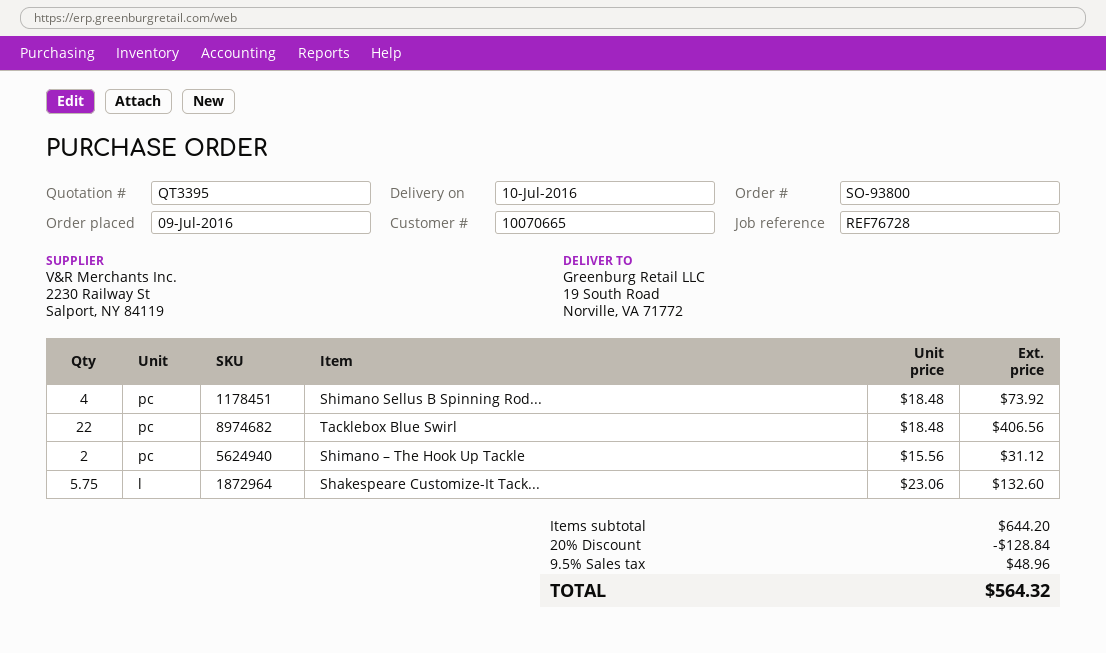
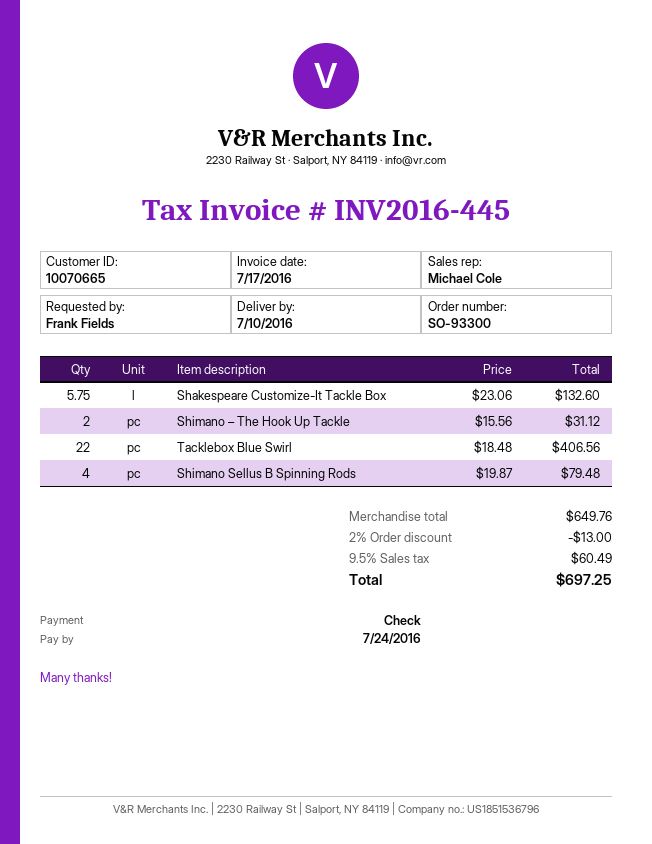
order number: SO-93800 -> SO-93300
Shimano Sellus B Spinning Rod...: 4 x 18.48 = 73.92 -> 4 x 19.87 = 79.48
subtotal: 644.20 -> 649.76
discount: 20% = 128.84 -> 2% = 13.00
tax: 9.5% = 48.96 -> 9.5% = 60.49
total: 564.32 -> 697.25

